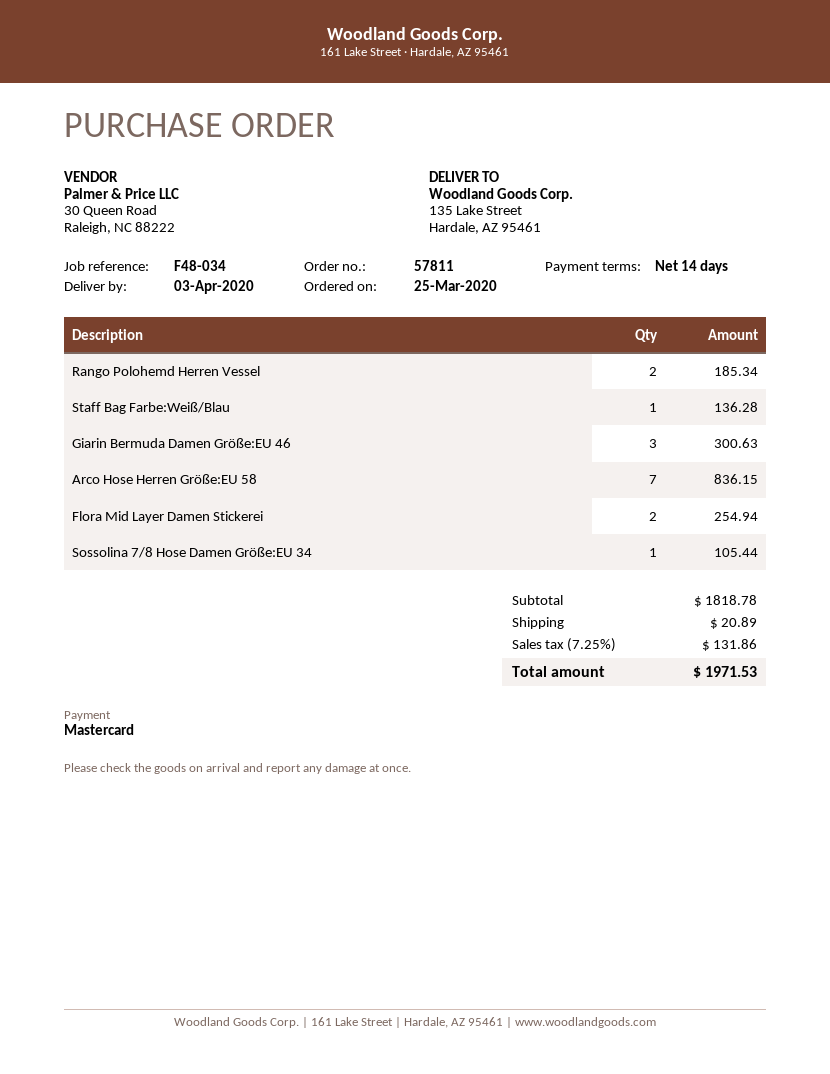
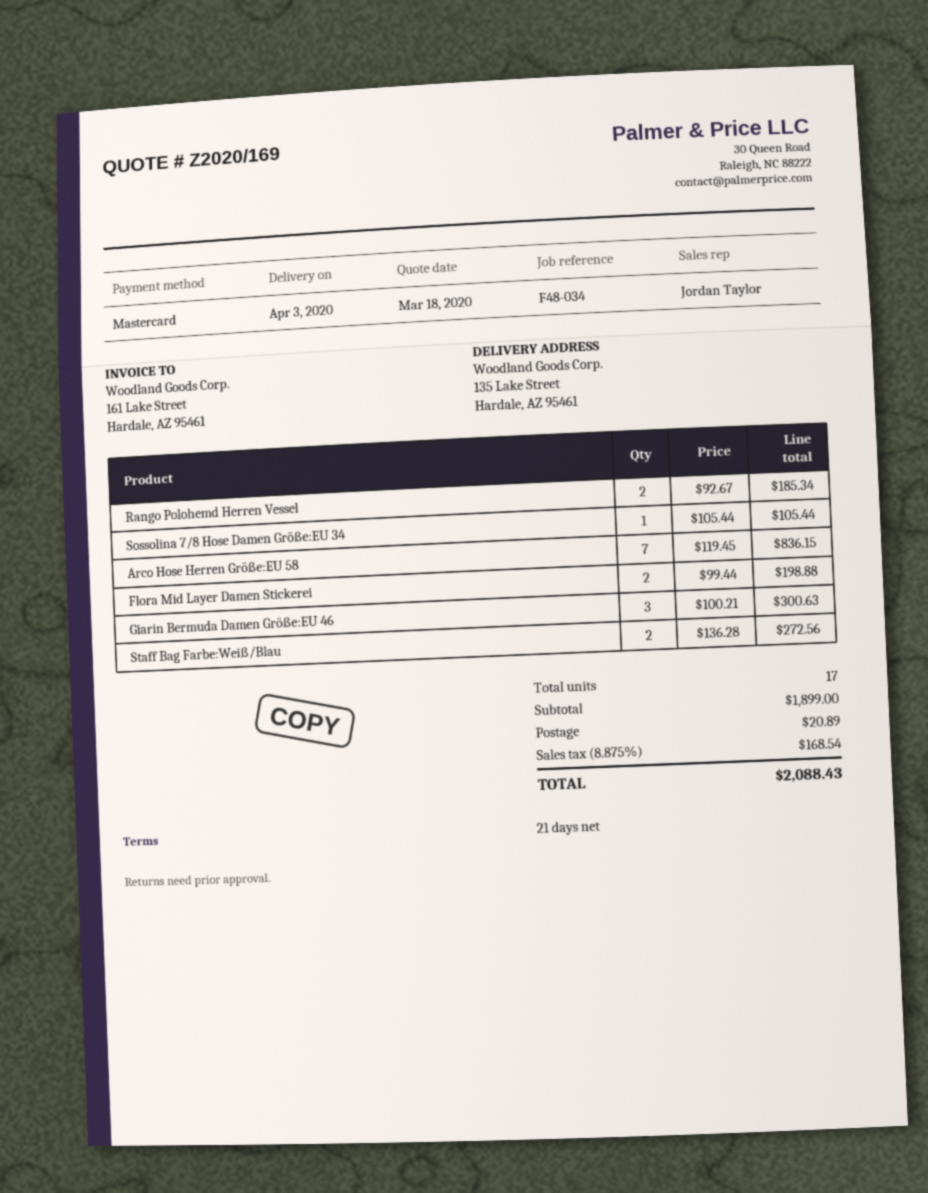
payment terms: 14 days -> 21 days
Staff Bag Farbe:Weiß/Blau: 1 for 136.28 -> 2 for 272.56
Flora Mid Layer Damen Stickerei: 2 for 254.94 -> 2 for 198.88
subtotal: 1818.78 -> 1899.00
tax: 7.25% = 131.86 -> 8.875% = 168.54
total: 1971.53 -> 2088.43

